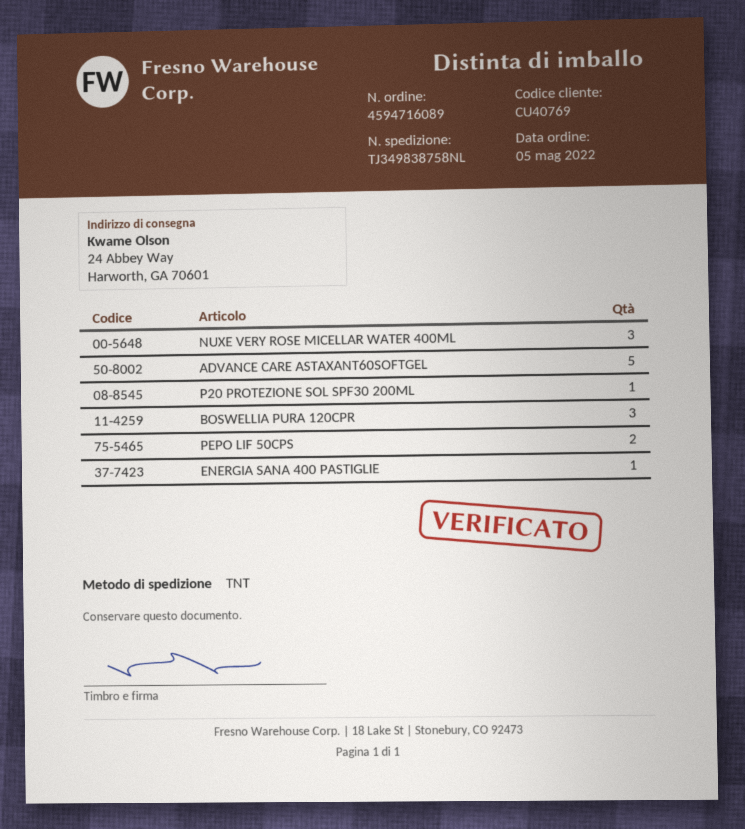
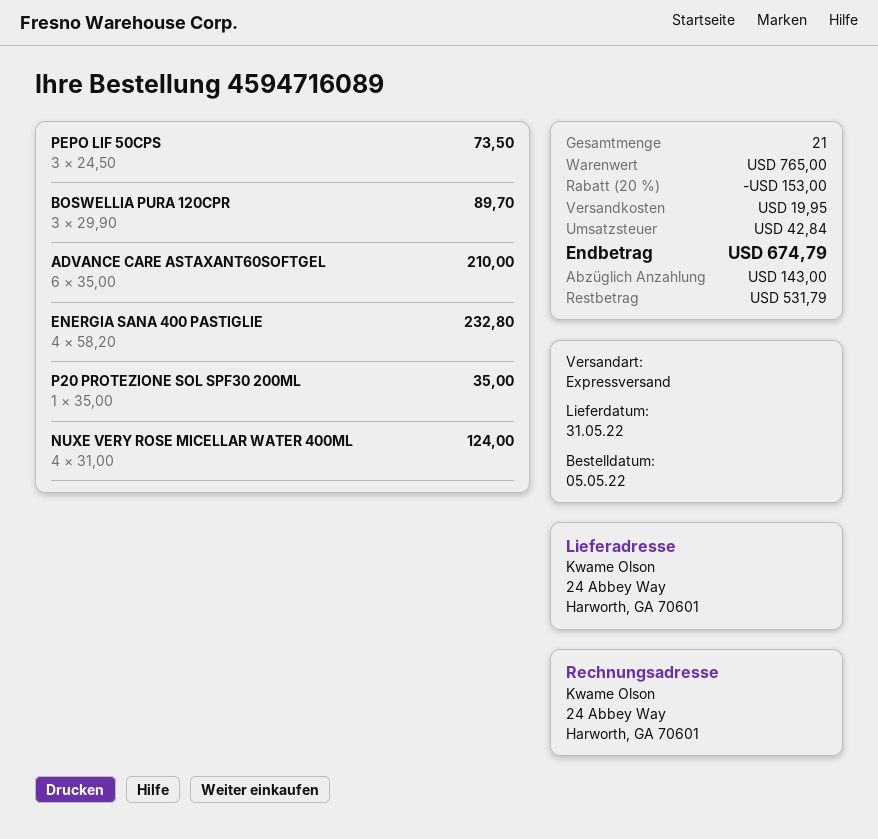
shipping method: TNT -> express
NUXE VERY ROSE MICELLAR WATER 400ML: 3 -> 4
ADVANCE CARE ASTAXANT60SOFTGEL: 5 -> 6
PEPO LIF 50CPS: 2 -> 3
ENERGIA SANA 400 PASTIGLIE: 1 -> 4

